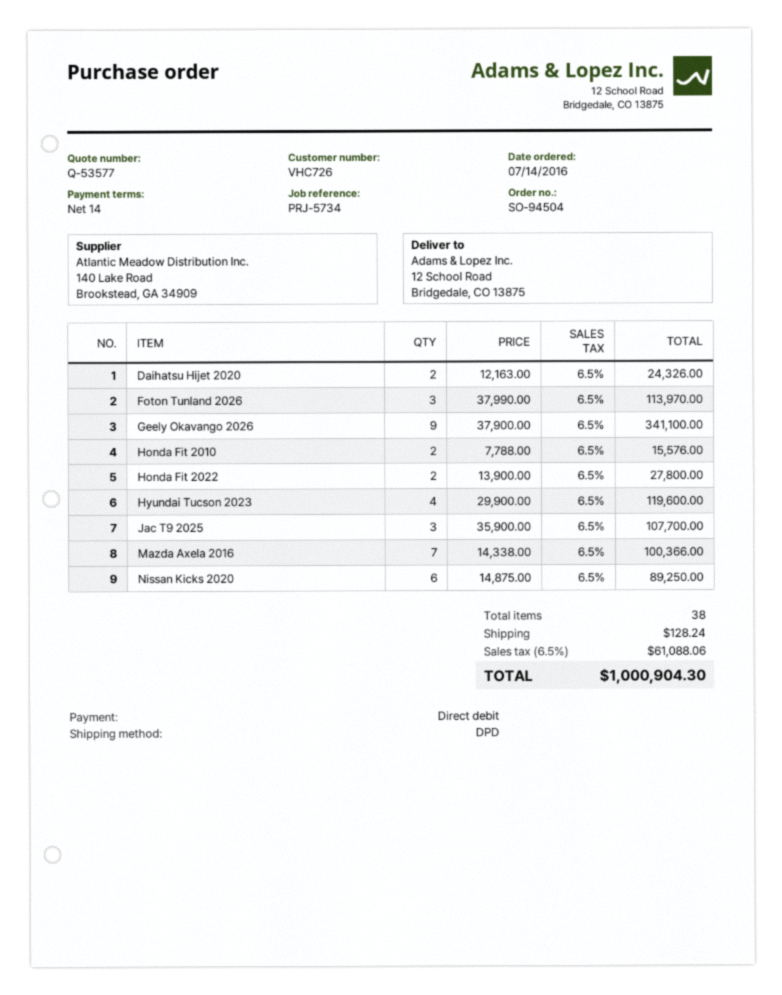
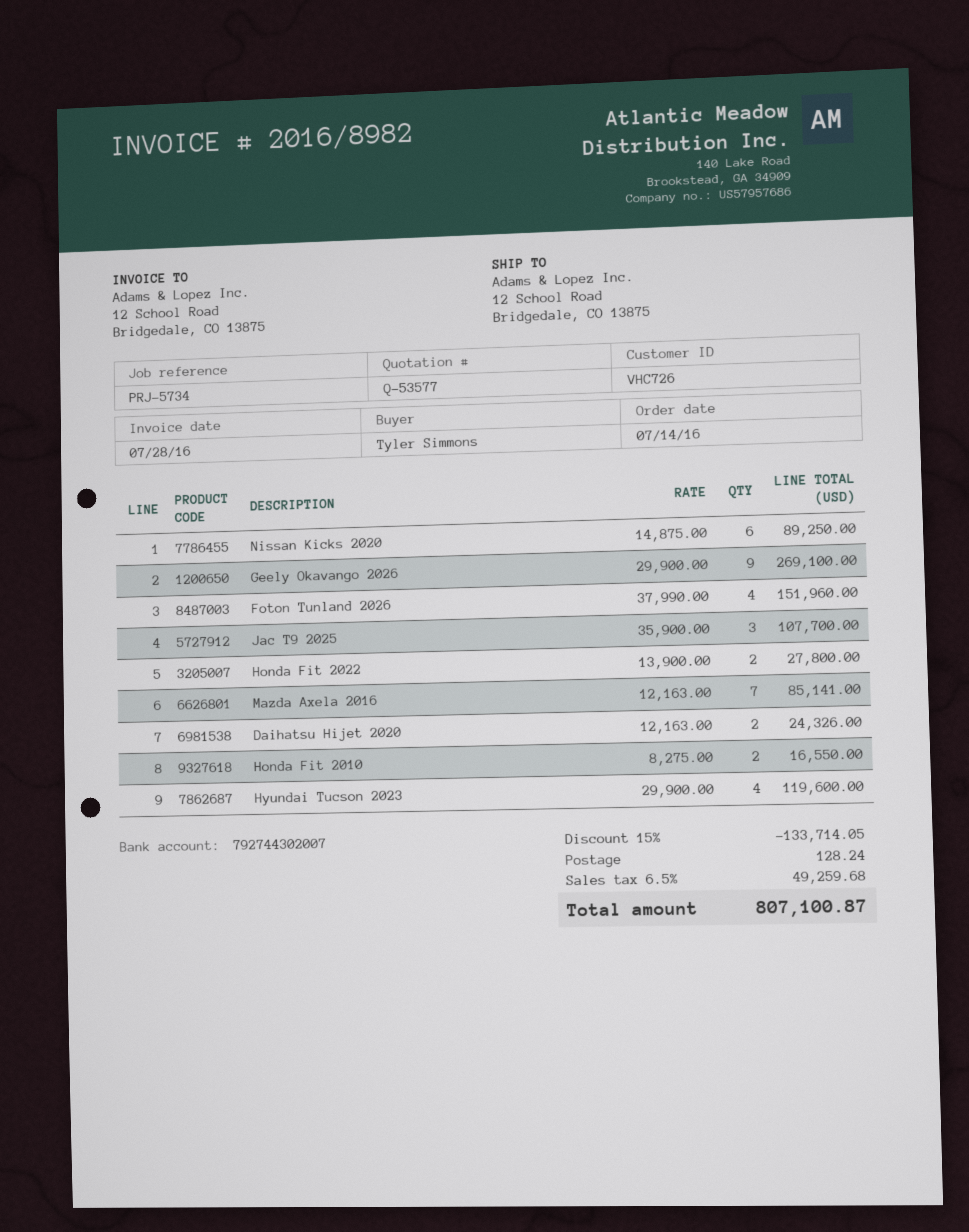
Foton Tunland 2026: 3 x 37990.00 = 113970.00 -> 4 x 37990.00 = 151960.00
Geely Okavango 2026: 9 x 37900.00 = 341100.00 -> 9 x 29900.00 = 269100.00
Honda Fit 2010: 2 x 7788.00 = 15576.00 -> 2 x 8275.00 = 16550.00
Mazda Axela 2016: 7 x 14338.00 = 100366.00 -> 7 x 12163.00 = 85141.00
discount: none -> 15% = 133714.05
tax: 6.5% = 61088.06 -> 6.5% = 49259.68
total: 1000904.30 -> 807100.87

